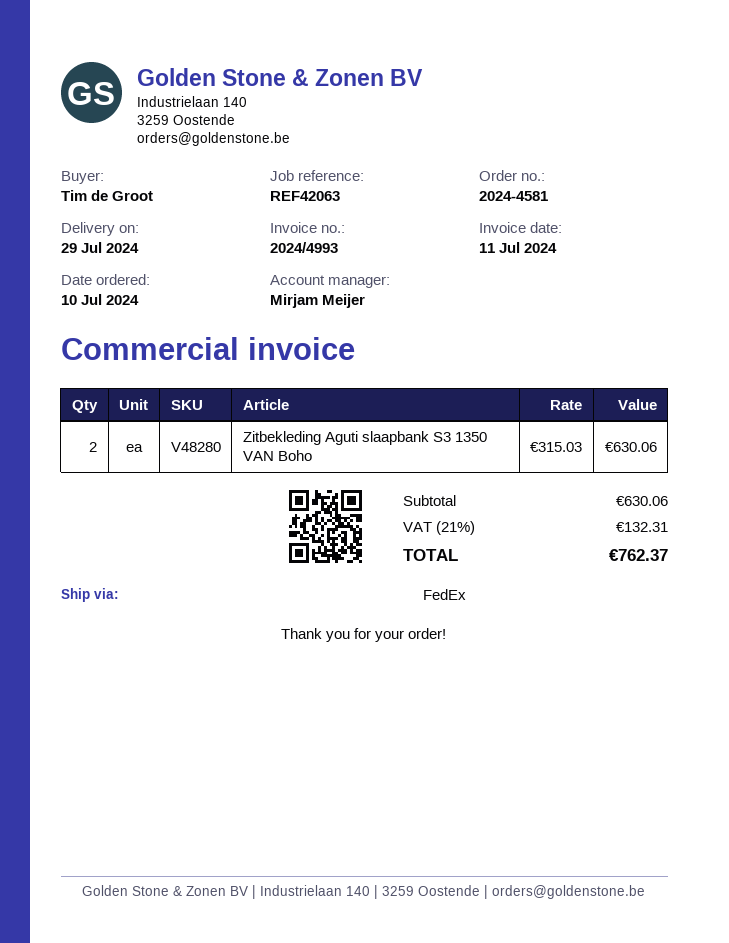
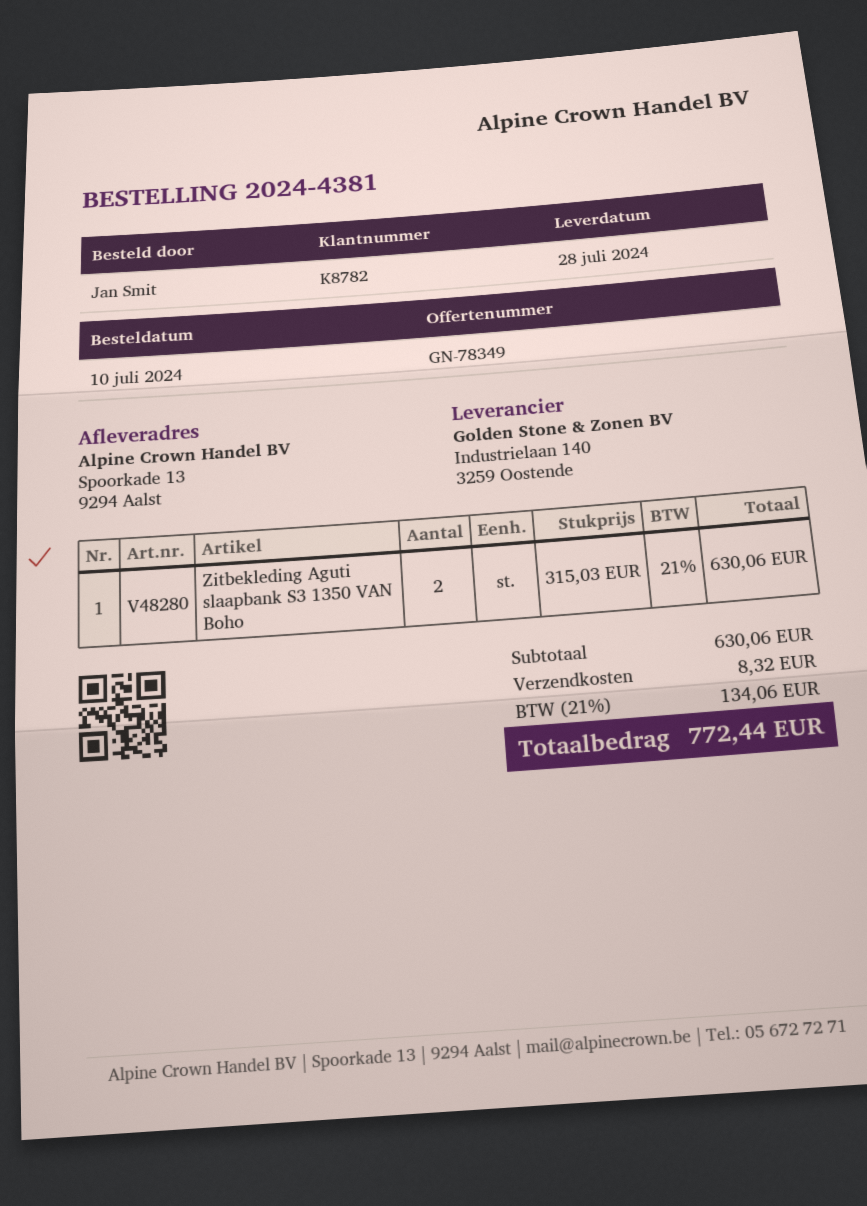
order number: 2024-4581 -> 2024-4381
delivery date: 2024-07-29 -> 2024-07-28
ordered by: Tim de Groot -> Jan Smit
shipping: none -> 8.32
tax: 21% = 132.31 -> 21% = 134.06
total: 762.37 -> 772.44

